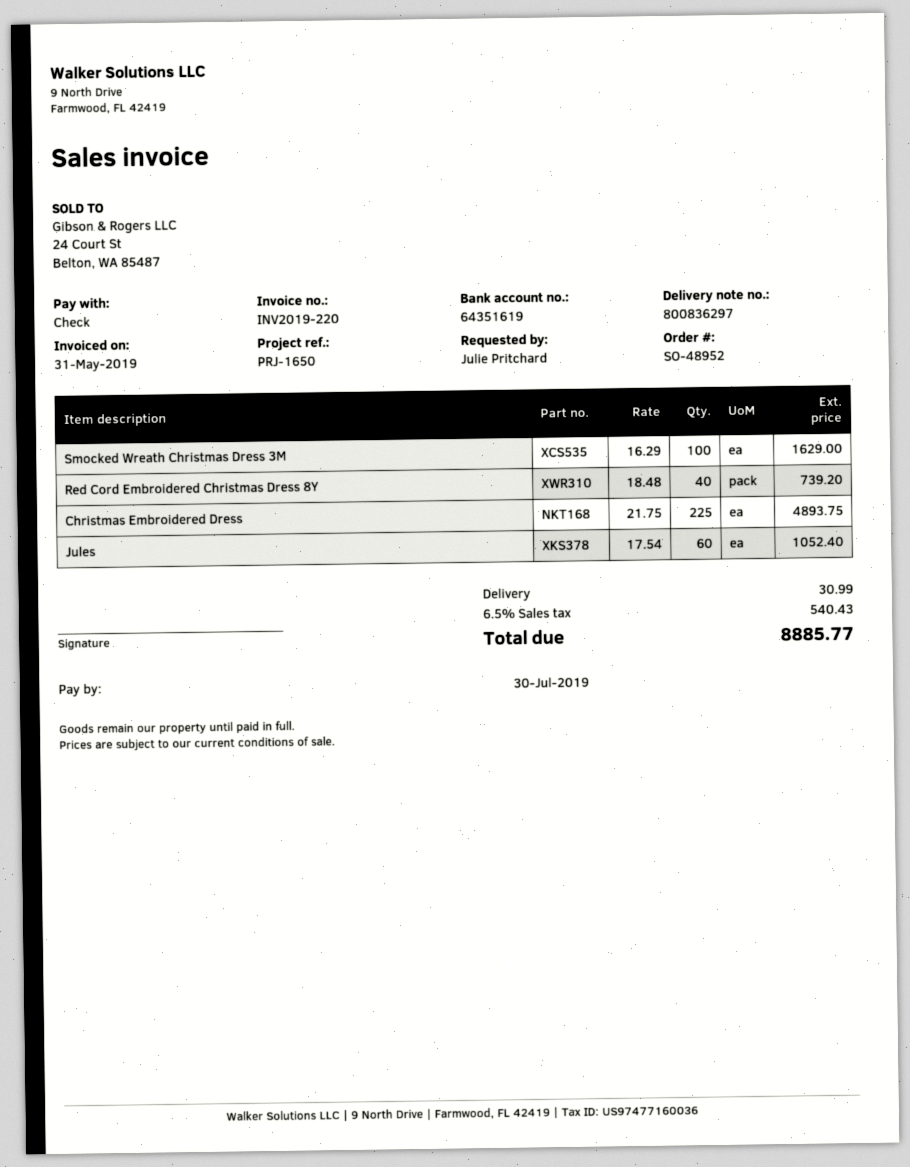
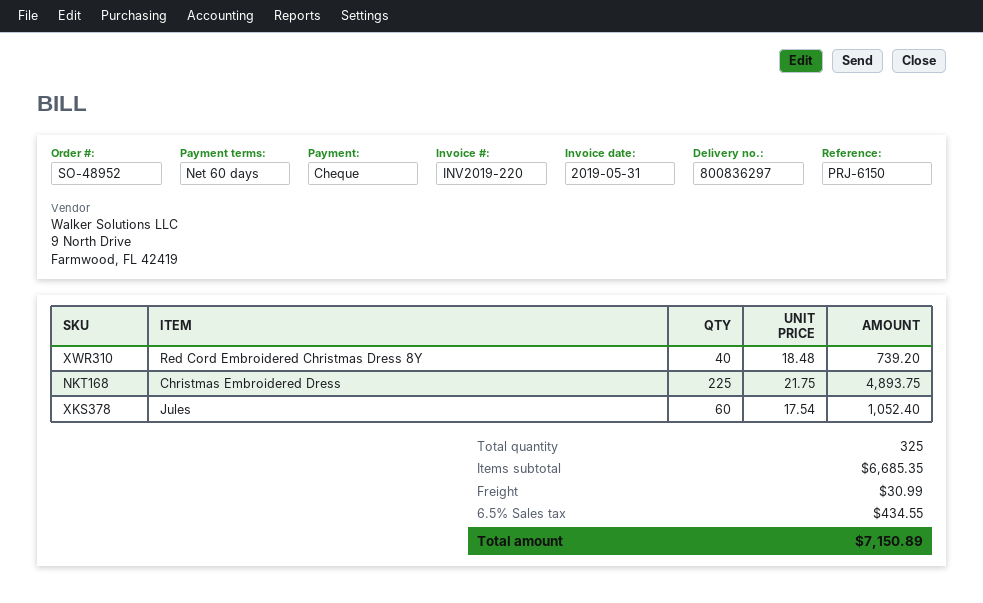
reference: PRJ-1650 -> PRJ-6150
Smocked Wreath Christmas Dress 3M: 100 x 16.29 = 1629.00 -> none
tax: 6.5% = 540.43 -> 6.5% = 434.55
total: 8885.77 -> 7150.89

